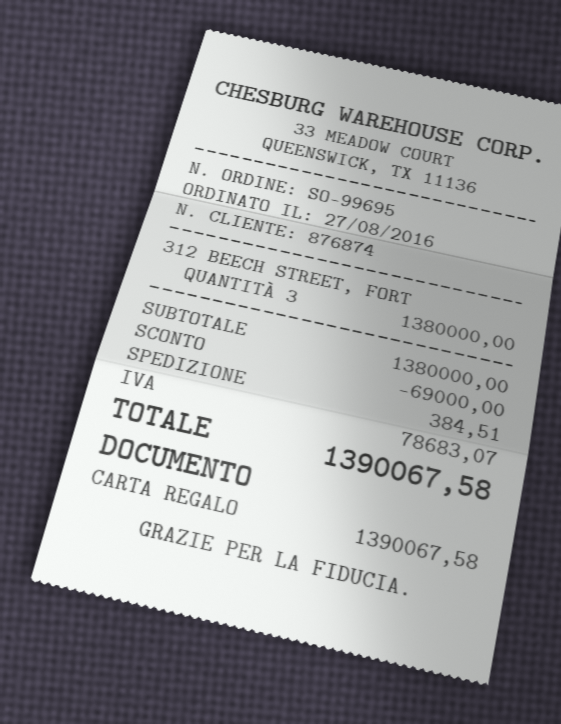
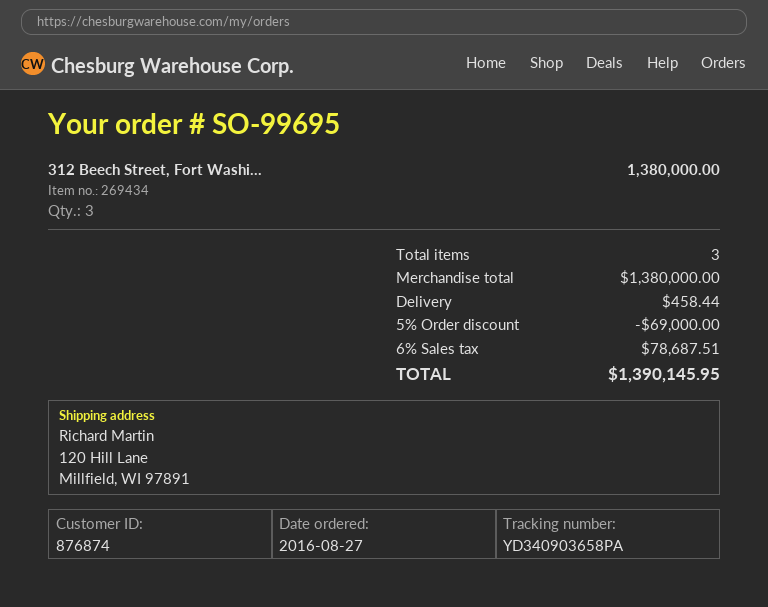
shipping: 384.51 -> 458.44
tax: 78683.07 -> 78687.51
total: 1390067.58 -> 1390145.95

